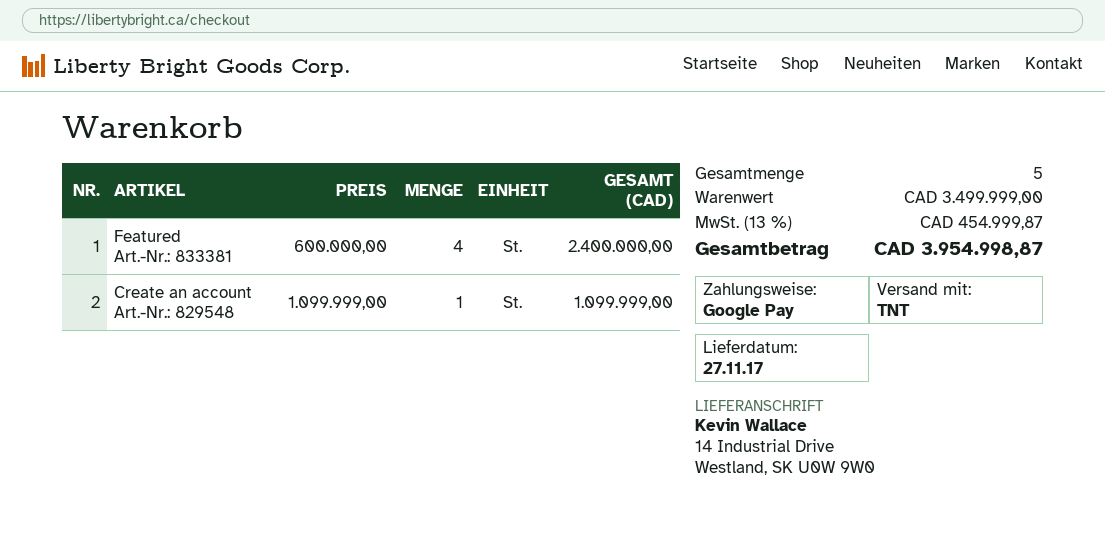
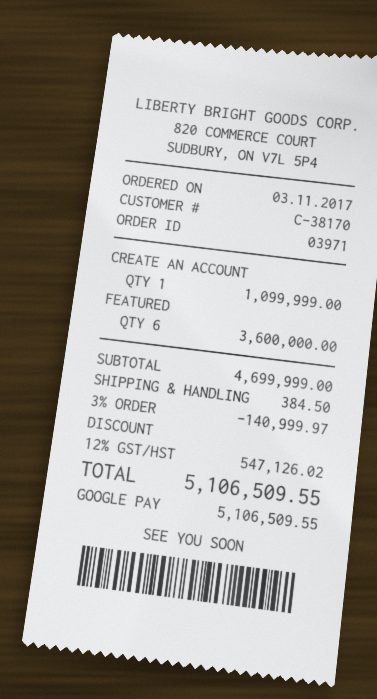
Featured: 4 for 2400000.00 -> 6 for 3600000.00
subtotal: 3499999.00 -> 4699999.00
discount: none -> 3% = 140999.97
shipping: none -> 384.50
tax: 13% = 454999.87 -> 12% = 547126.02
total: 3954998.87 -> 5106509.55

